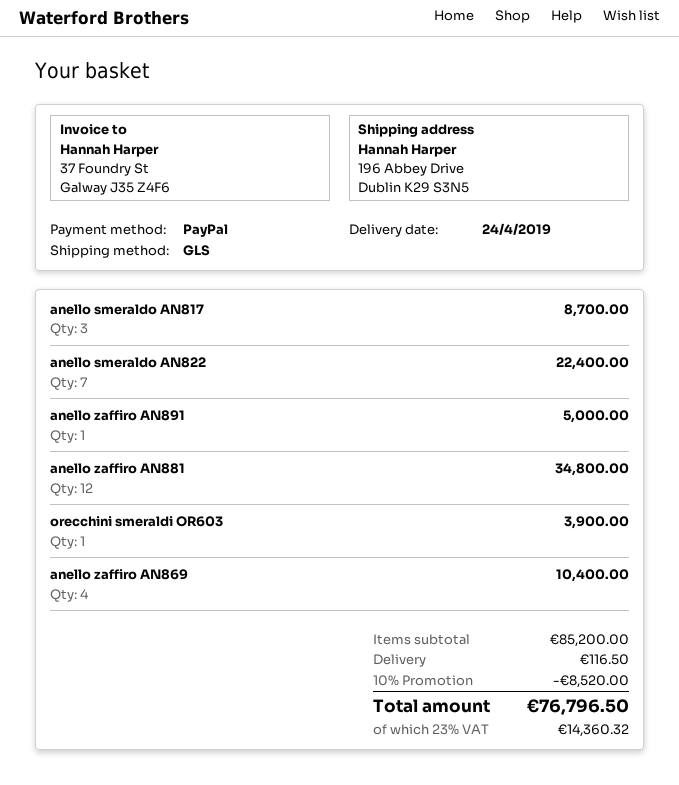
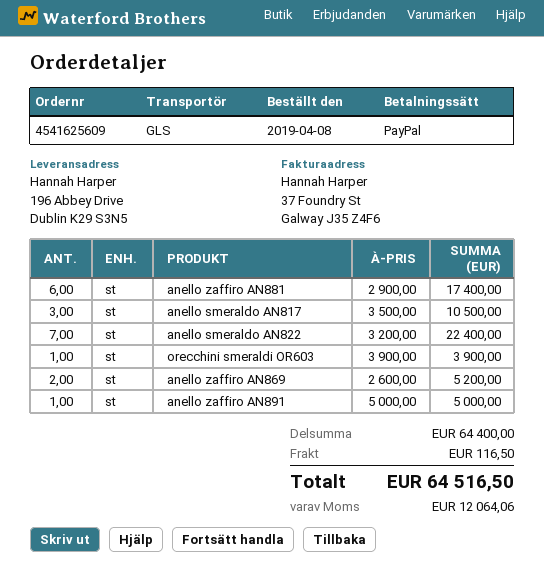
anello smeraldo AN817: 3 for 8700.00 -> 3 for 10500.00
anello zaffiro AN881: 12 for 34800.00 -> 6 for 17400.00
anello zaffiro AN869: 4 for 10400.00 -> 2 for 5200.00
subtotal: 85200.00 -> 64400.00
discount: 10% = 8520.00 -> none
tax: 14360.32 -> 12064.06
total: 76796.50 -> 64516.50

